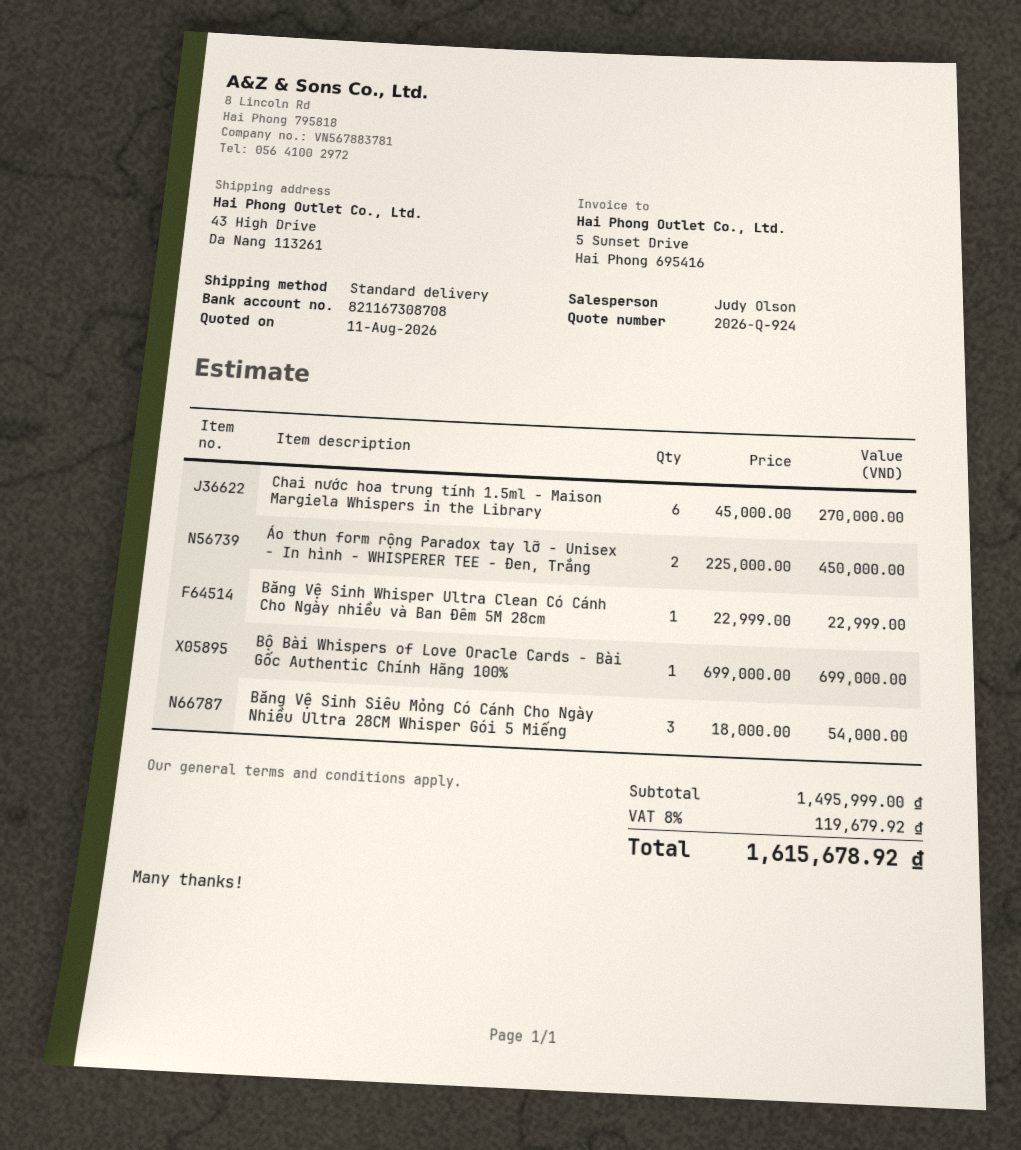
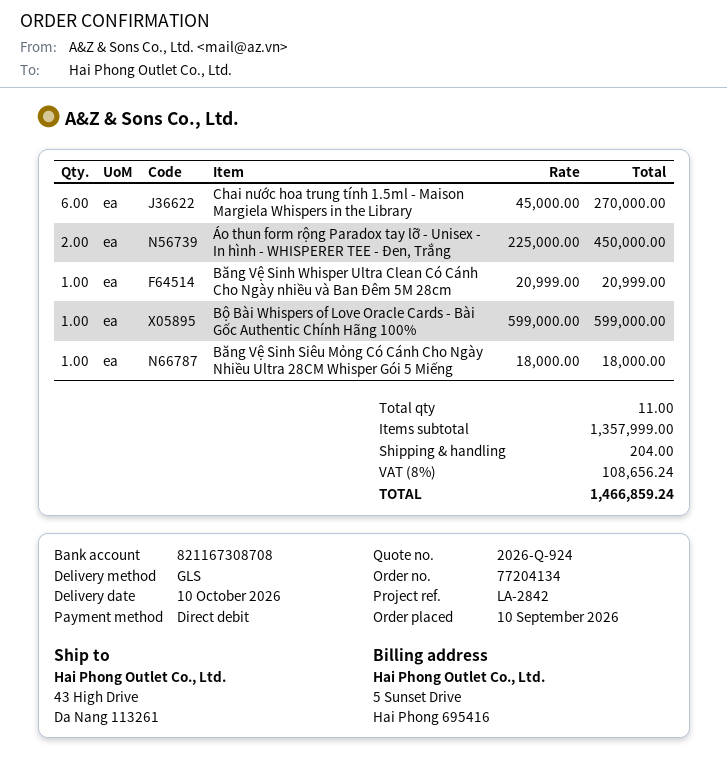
shipping method: standard -> GLS
Băng Vệ Sinh Whisper Ultra Clean Có Cánh Cho Ngày nhiều và Ban Đêm 5M 28cm: 1 x 22999.00 = 22999.00 -> 1 x 20999.00 = 20999.00
Bộ Bài Whispers of Love Oracle Cards - Bài Gốc Authentic Chính Hãng 100%: 1 x 699000.00 = 699000.00 -> 1 x 599000.00 = 599000.00
Băng Vệ Sinh Siêu Mỏng Có Cánh Cho Ngày Nhiều Ultra 28CM Whisper Gói 5 Miếng: 3 x 18000.00 = 54000.00 -> 1 x 18000.00 = 18000.00
subtotal: 1495999.00 -> 1357999.00
shipping: none -> 204.00
tax: 8% = 119679.92 -> 8% = 108656.24
total: 1615678.92 -> 1466859.24

